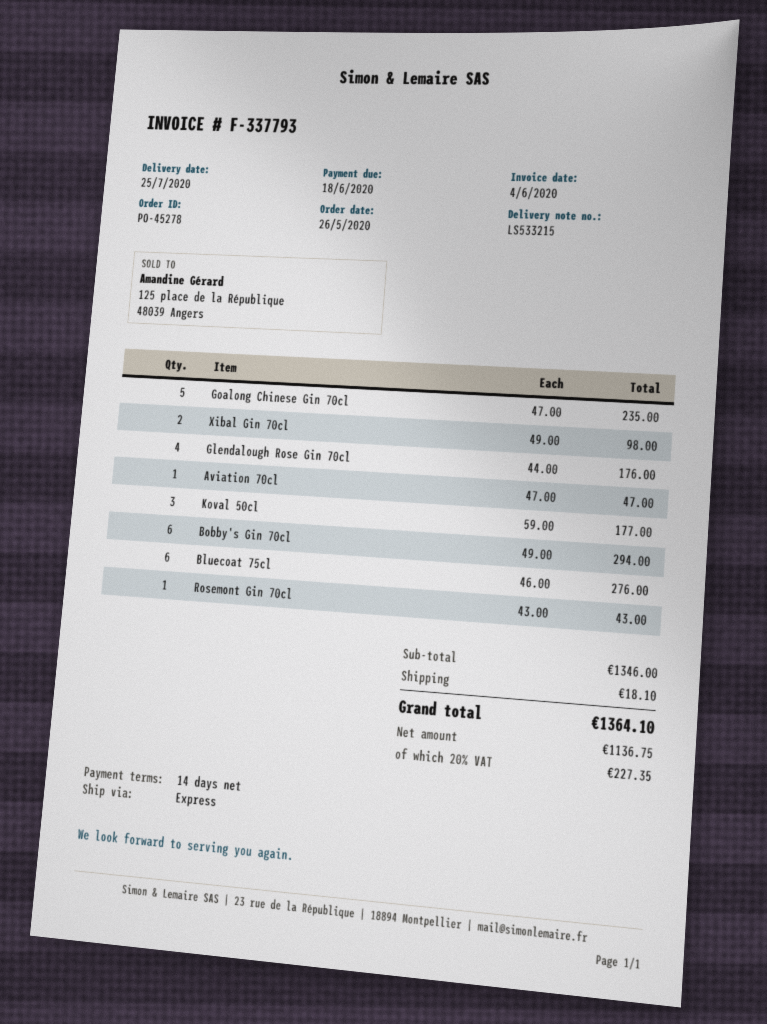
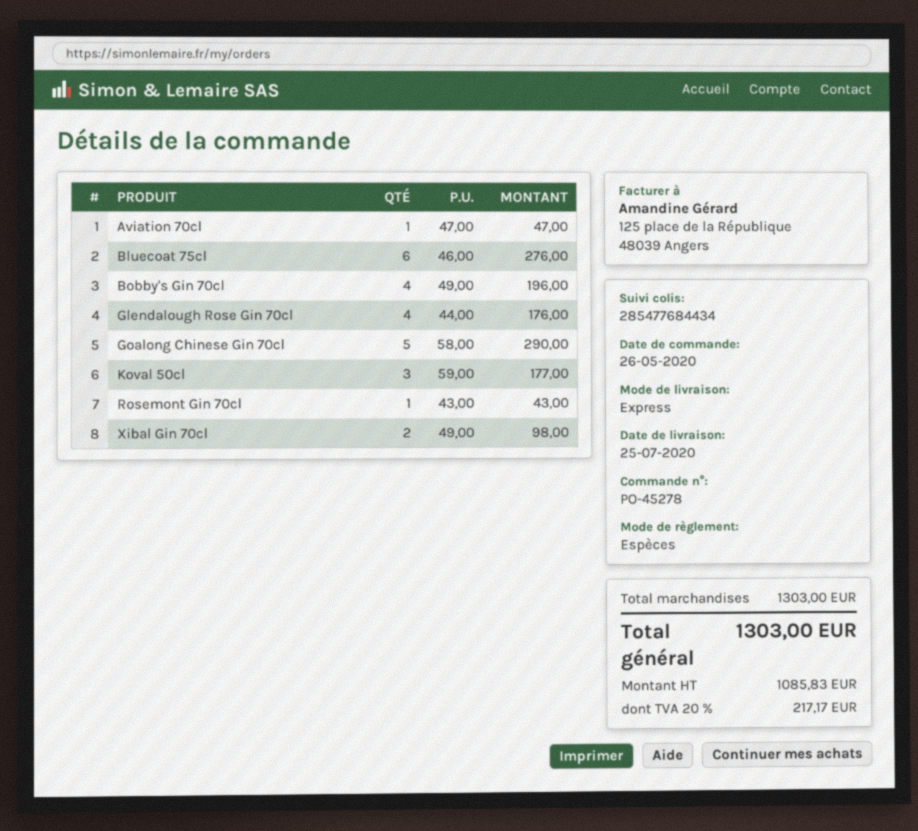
Goalong Chinese Gin 70cl: 5 x 47.00 = 235.00 -> 5 x 58.00 = 290.00
Bobby's Gin 70cl: 6 x 49.00 = 294.00 -> 4 x 49.00 = 196.00
subtotal: 1346.00 -> 1303.00
shipping: 18.10 -> none
net: 1136.75 -> 1085.83
tax: 20% = 227.35 -> 20% = 217.17
total: 1364.10 -> 1303.00

